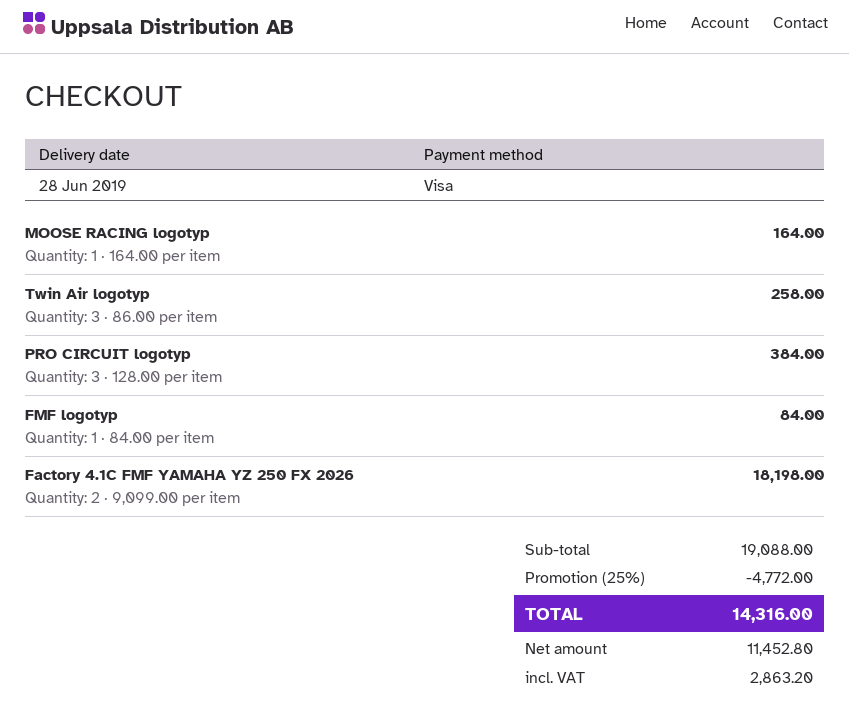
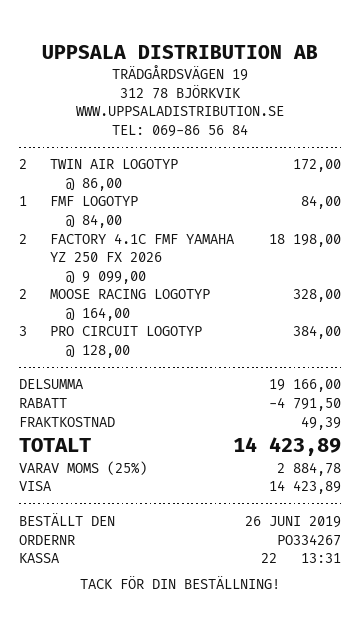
MOOSE RACING logotyp: 1 x 164.00 = 164.00 -> 2 x 164.00 = 328.00
Twin Air logotyp: 3 x 86.00 = 258.00 -> 2 x 86.00 = 172.00
subtotal: 19088.00 -> 19166.00
discount: 4772.00 -> 4791.50
shipping: none -> 49.39
tax: 2863.20 -> 2884.78
total: 14316.00 -> 14423.89

